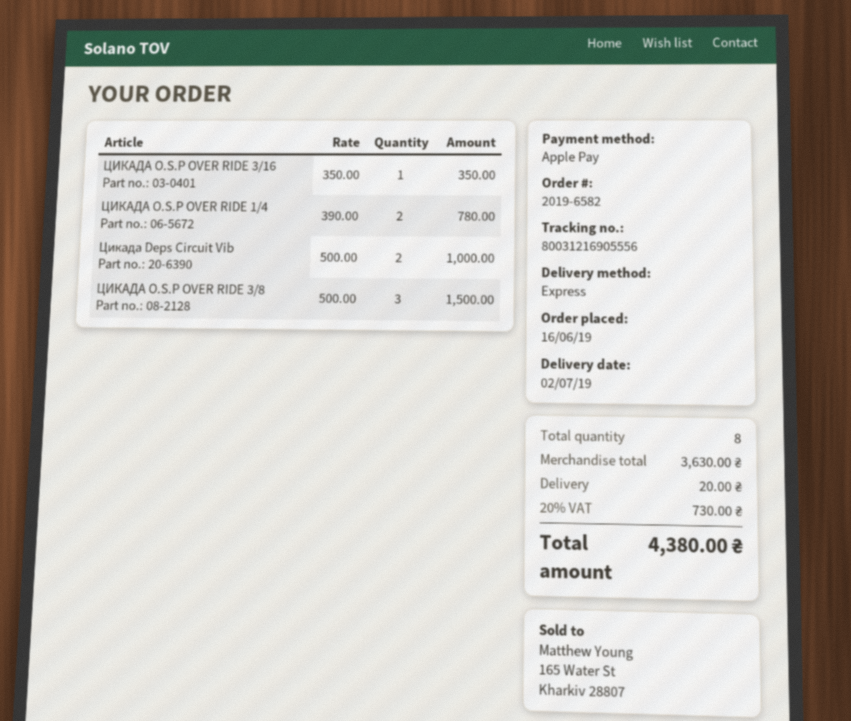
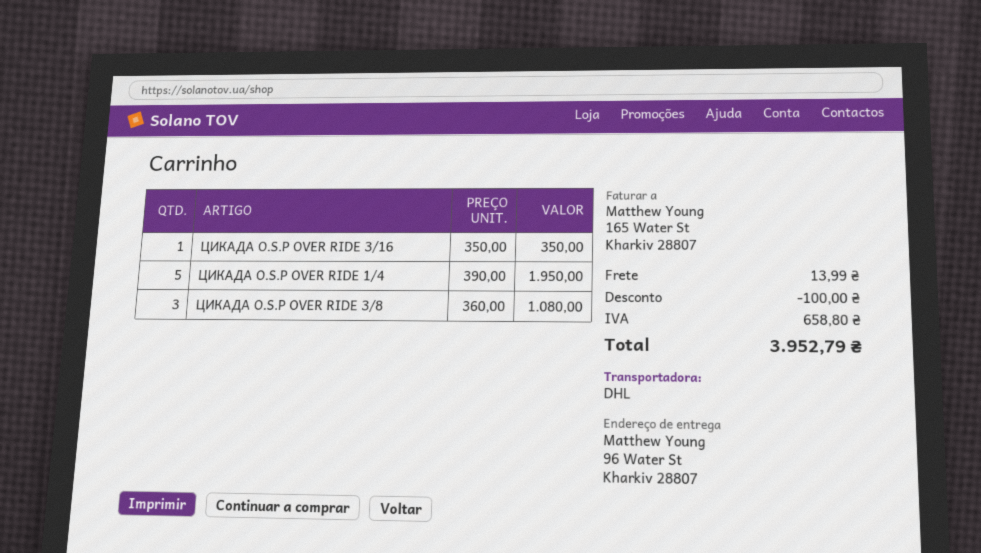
shipping method: express -> DHL
ЦИКАДА O.S.P OVER RIDE 1/4: 2 x 390.00 = 780.00 -> 5 x 390.00 = 1950.00
Цикада Deps Circuit Vib: 2 x 500.00 = 1000.00 -> none
ЦИКАДА O.S.P OVER RIDE 3/8: 3 x 500.00 = 1500.00 -> 3 x 360.00 = 1080.00
discount: none -> 100.00
shipping: 20.00 -> 13.99
tax: 730.00 -> 658.80
total: 4380.00 -> 3952.79

